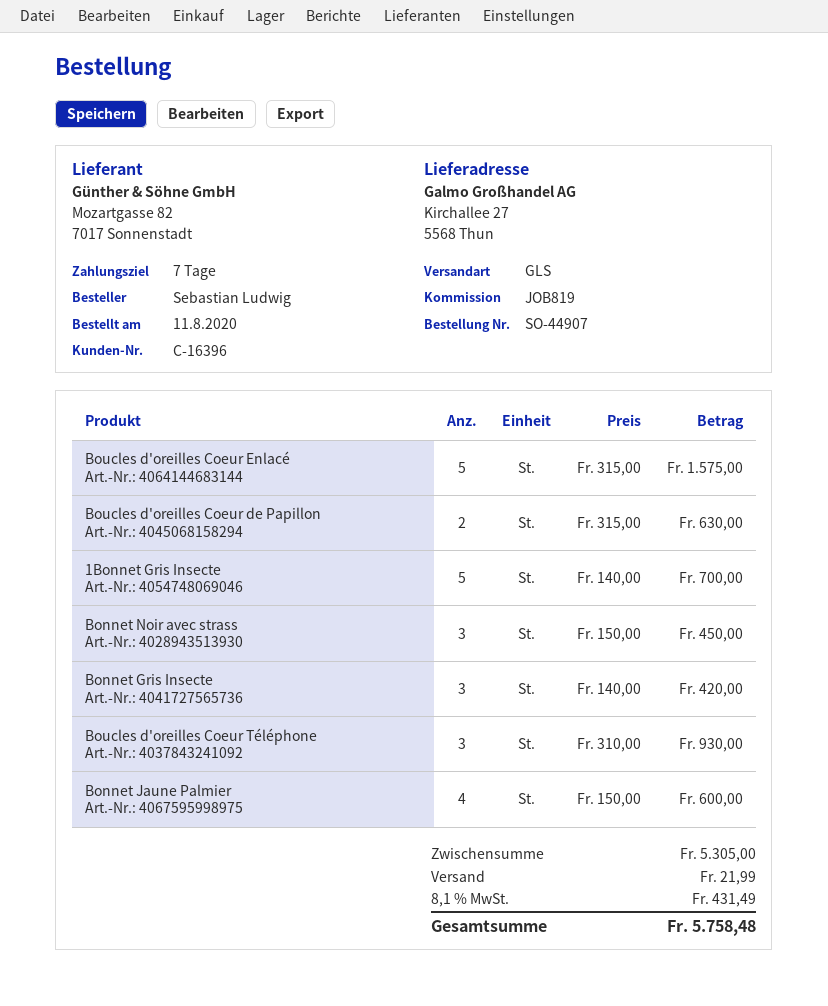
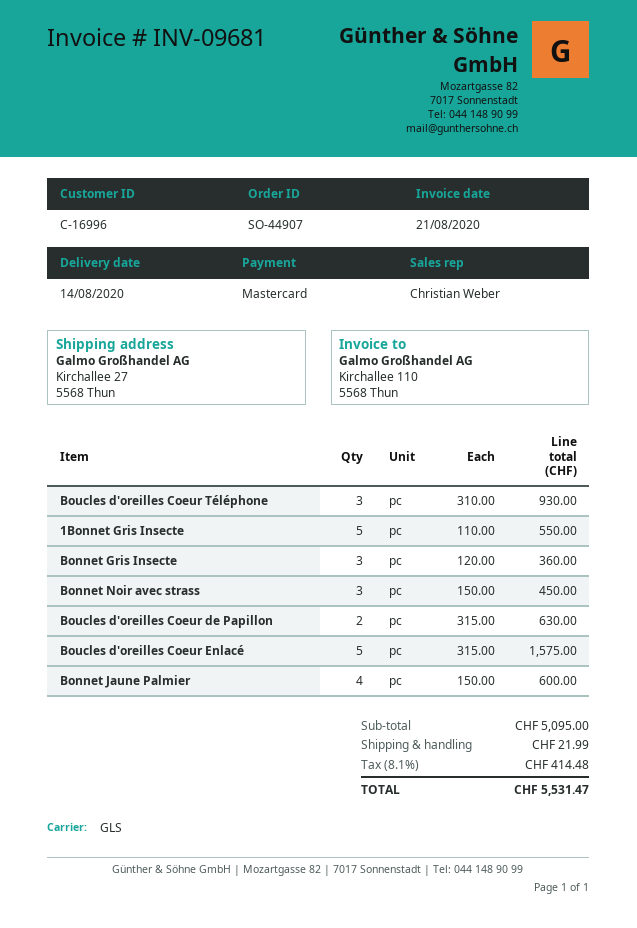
customer number: C-16396 -> C-16996
1Bonnet Gris Insecte: 5 x 140.00 = 700.00 -> 5 x 110.00 = 550.00
Bonnet Gris Insecte: 3 x 140.00 = 420.00 -> 3 x 120.00 = 360.00
subtotal: 5305.00 -> 5095.00
tax: 8.1% = 431.49 -> 8.1% = 414.48
total: 5758.48 -> 5531.47

